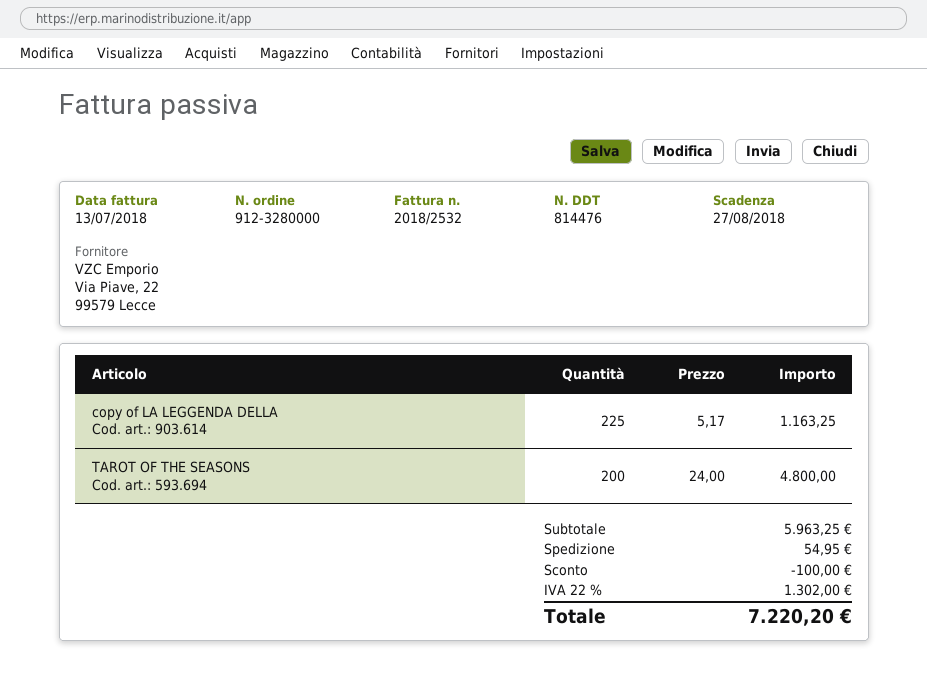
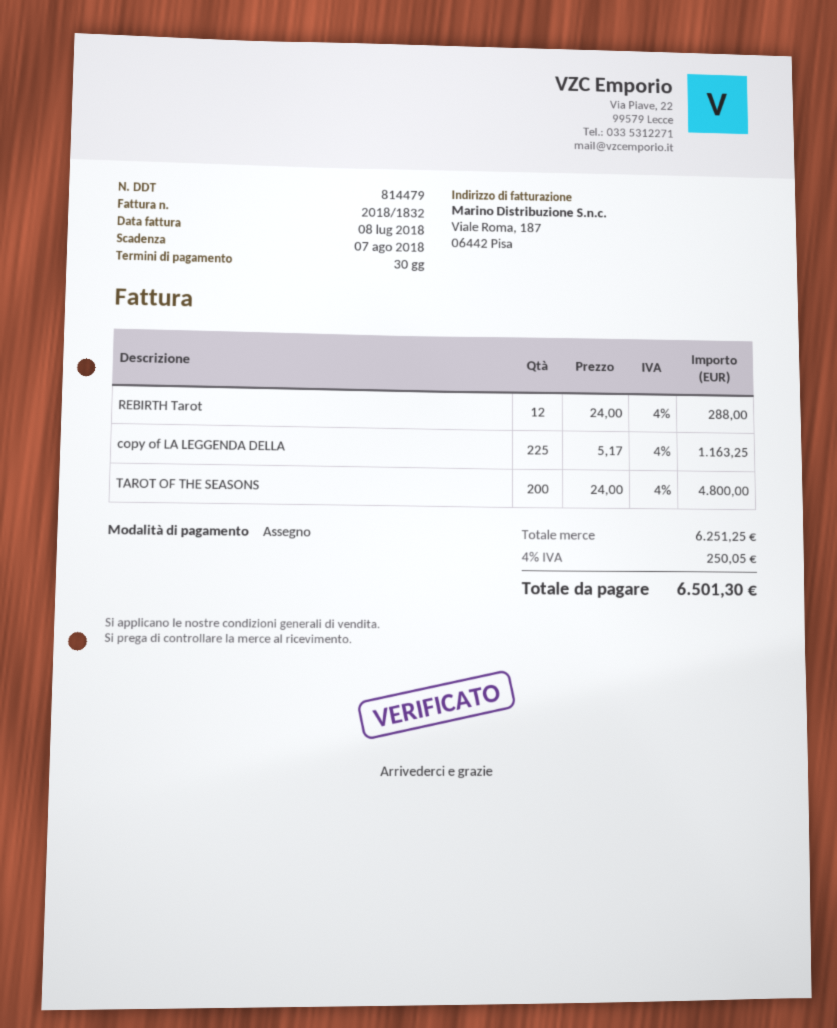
delivery note number: 814476 -> 814479
invoice number: 2018/2532 -> 2018/1832
invoice date: 2018-07-13 -> 2018-07-08
due date: 2018-08-27 -> 2018-08-07
REBIRTH Tarot: none -> 12 x 24.00 = 288.00
subtotal: 5963.25 -> 6251.25
discount: 100.00 -> none
shipping: 54.95 -> none
tax: 22% = 1302.00 -> 4% = 250.05
total: 7220.20 -> 6501.30

